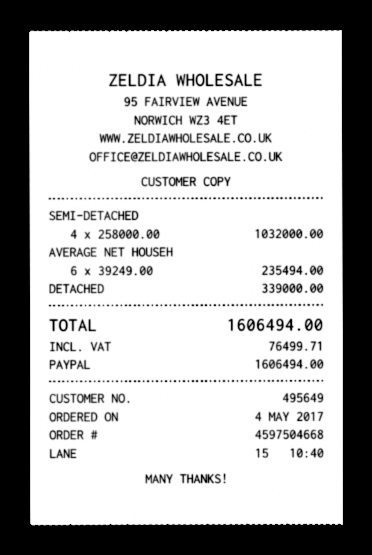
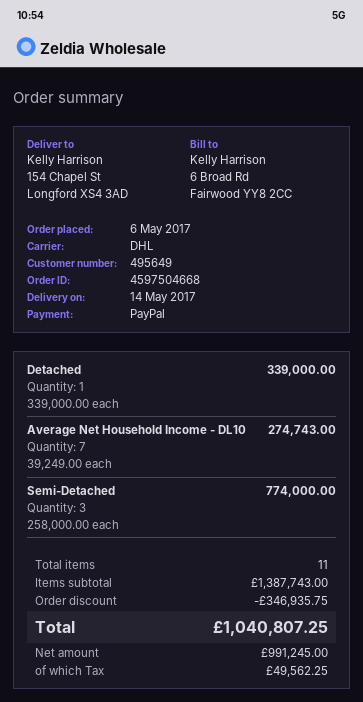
order date: 2017-05-04 -> 2017-05-06
SEMI-DETACHED: 4 x 258000.00 = 1032000.00 -> 3 x 258000.00 = 774000.00
AVERAGE NET HOUSEH: 6 x 39249.00 = 235494.00 -> 7 x 39249.00 = 274743.00
discount: none -> 346935.75
tax: 76499.71 -> 49562.25
total: 1606494.00 -> 1040807.25

